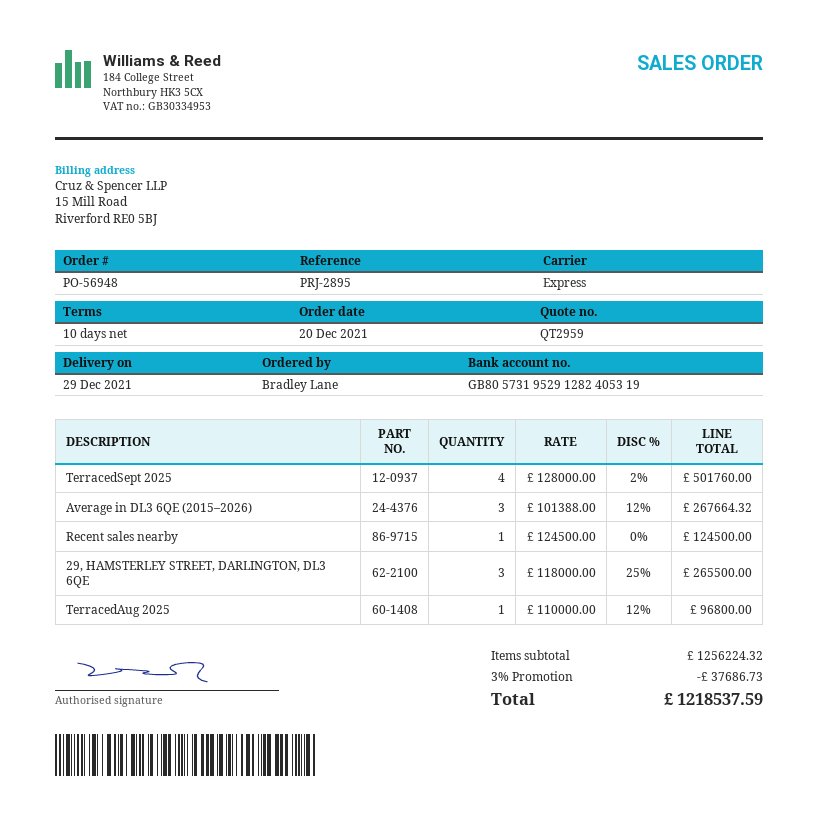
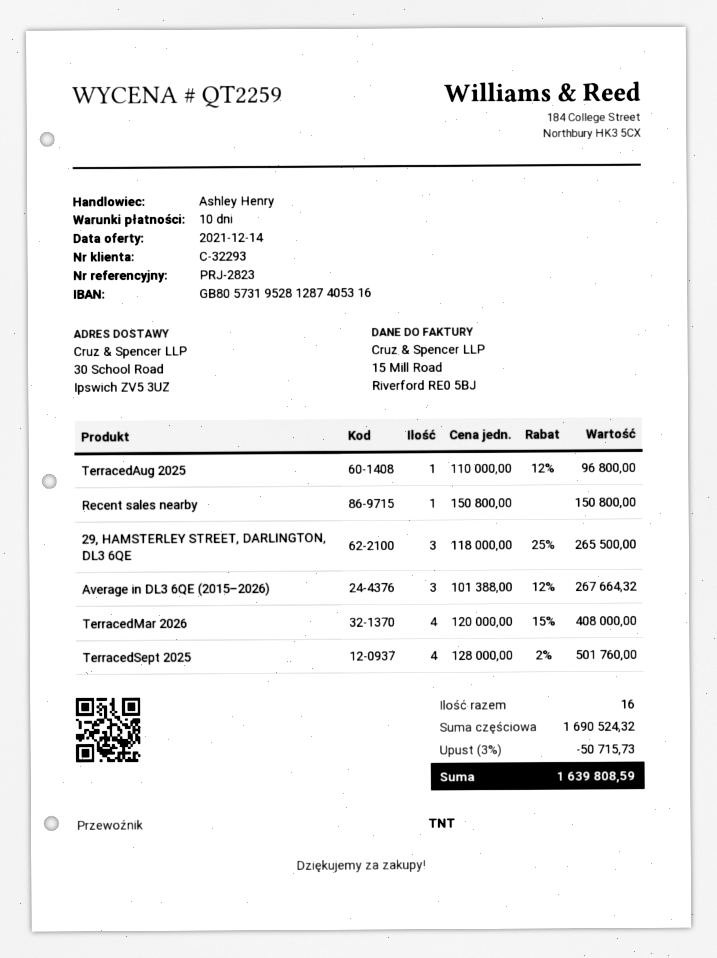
quote number: QT2959 -> QT2259
reference: PRJ-2895 -> PRJ-2823
bank account: GB80573195291282405319 -> GB80573195281287405316
shipping method: express -> TNT
Recent sales nearby: 1 x 124500.00 = 124500.00 -> 1 x 150800.00 = 150800.00
TerracedMar 2026: none -> 4 x 120000.00 - 15% = 408000.00
subtotal: 1256224.32 -> 1690524.32
discount: 3% = 37686.73 -> 3% = 50715.73
total: 1218537.59 -> 1639808.59

